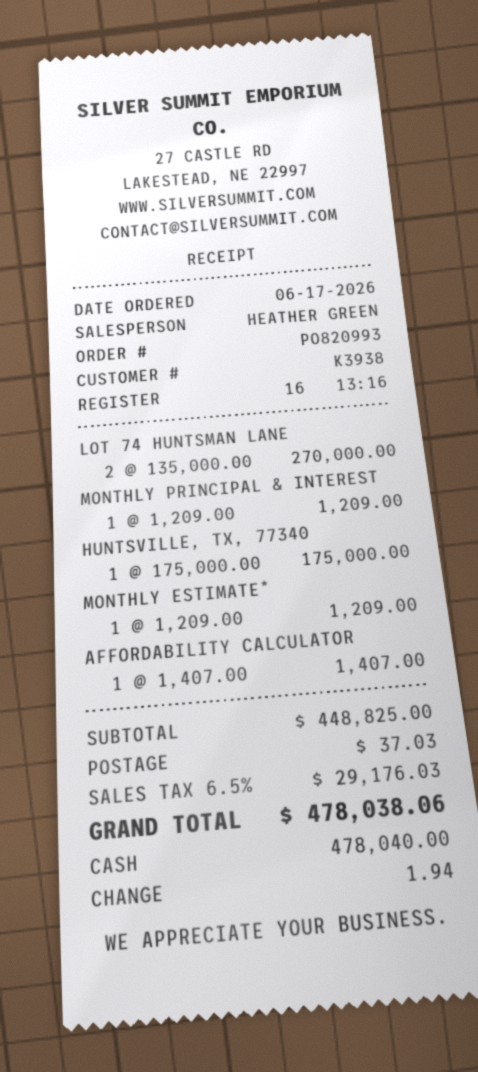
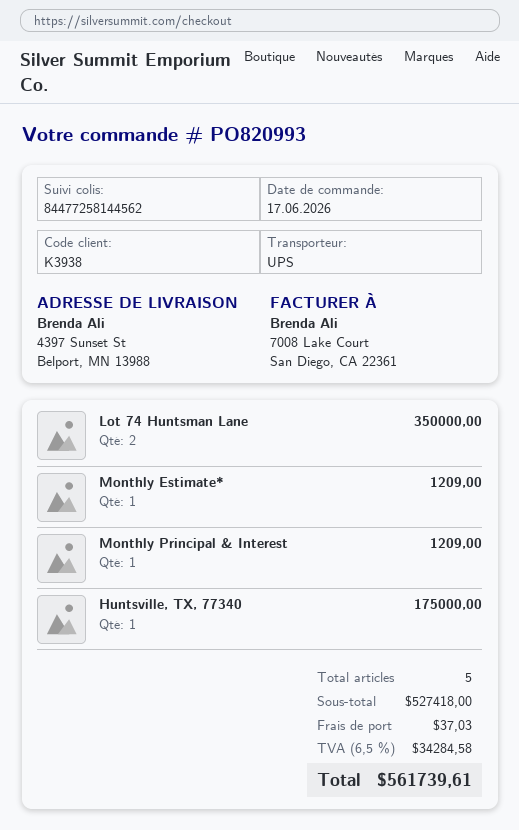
LOT 74 HUNTSMAN LANE: 2 for 270000.00 -> 2 for 350000.00
AFFORDABILITY CALCULATOR: 1 for 1407.00 -> none
subtotal: 448825.00 -> 527418.00
tax: 6.5% = 29176.03 -> 6.5% = 34284.58
total: 478038.06 -> 561739.61

